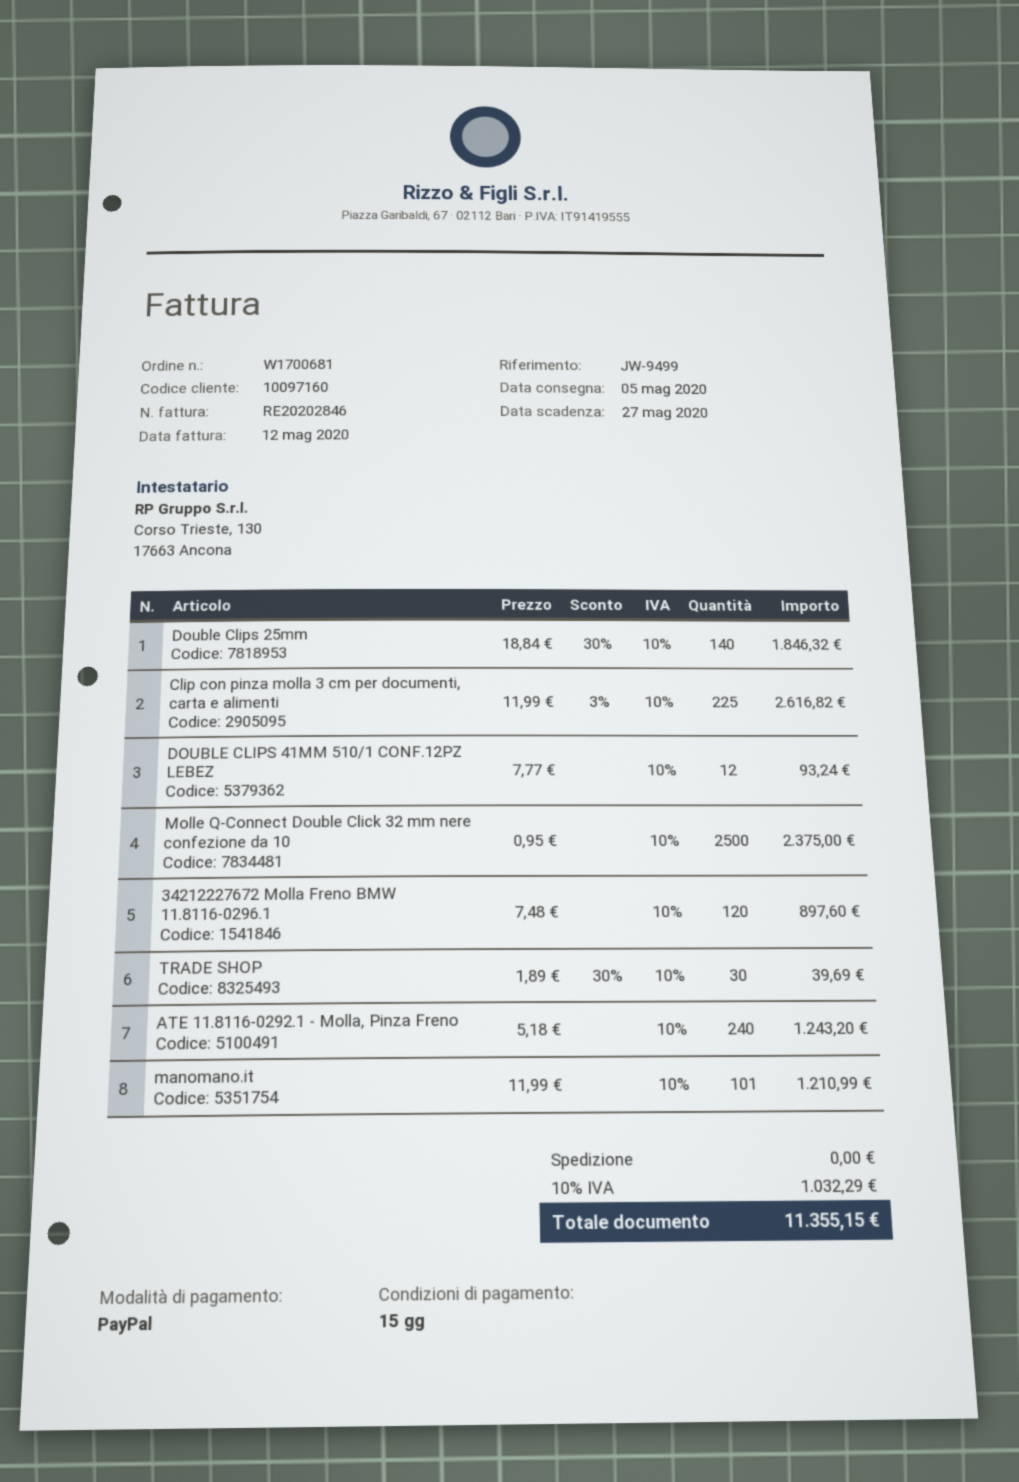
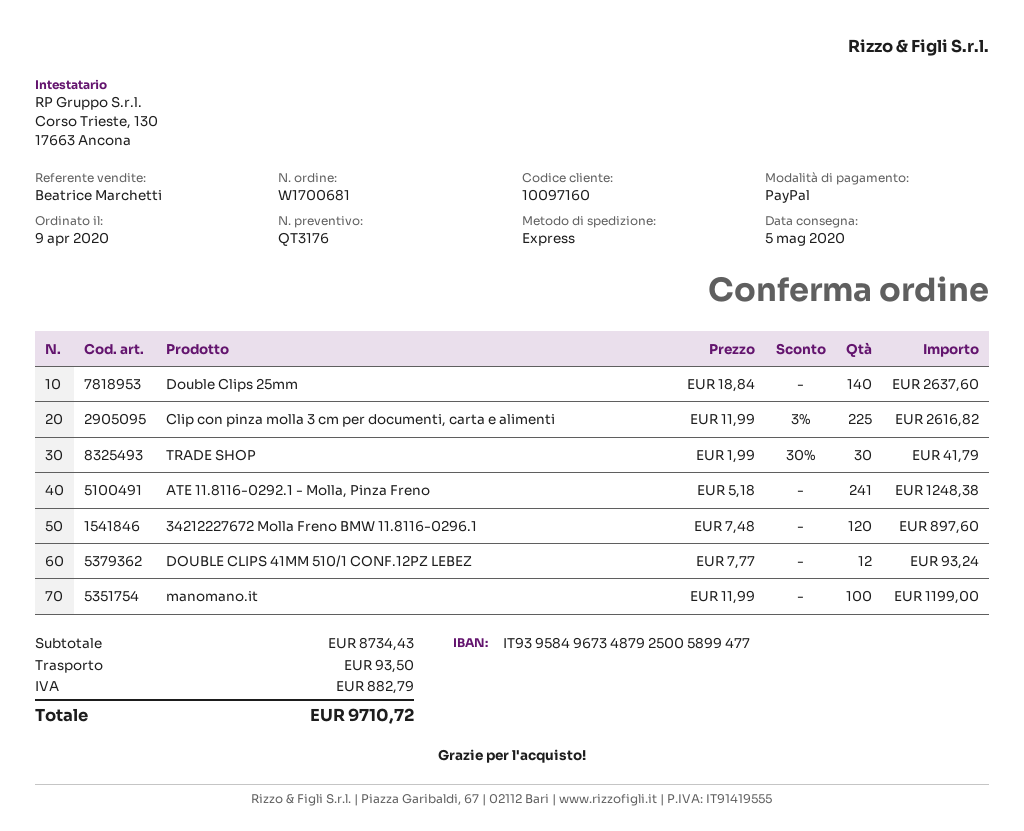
Double Clips 25mm: 140 x 18.84 - 30% = 1846.32 -> 140 x 18.84 = 2637.60
Molle Q-Connect Double Click 32 mm nere confezione da 10: 2500 x 0.95 = 2375.00 -> none
TRADE SHOP: 30 x 1.89 - 30% = 39.69 -> 30 x 1.99 - 30% = 41.79
ATE 11.8116-0292.1 - Molla, Pinza Freno: 240 x 5.18 = 1243.20 -> 241 x 5.18 = 1248.38
manomano.it: 101 x 11.99 = 1210.99 -> 100 x 11.99 = 1199.00
shipping: 0.00 -> 93.50
tax: 1032.29 -> 882.79
total: 11355.15 -> 9710.72

